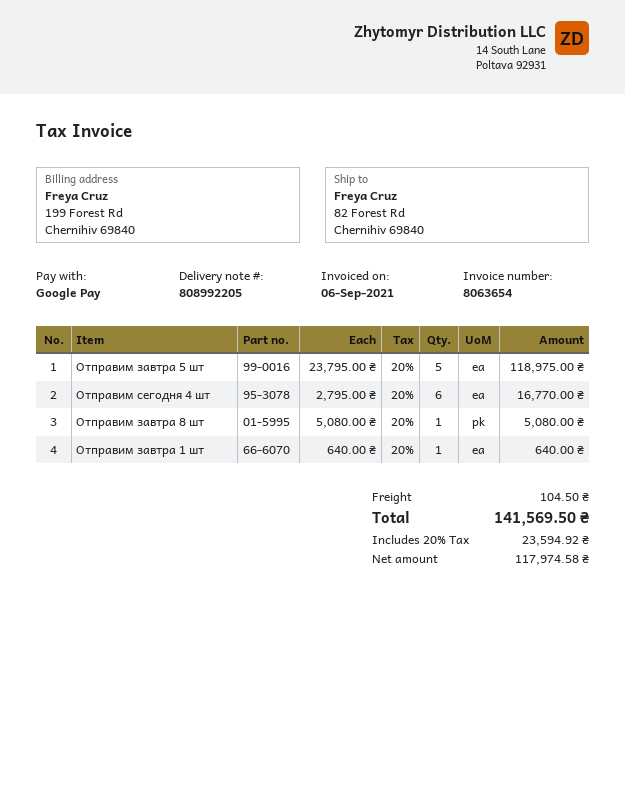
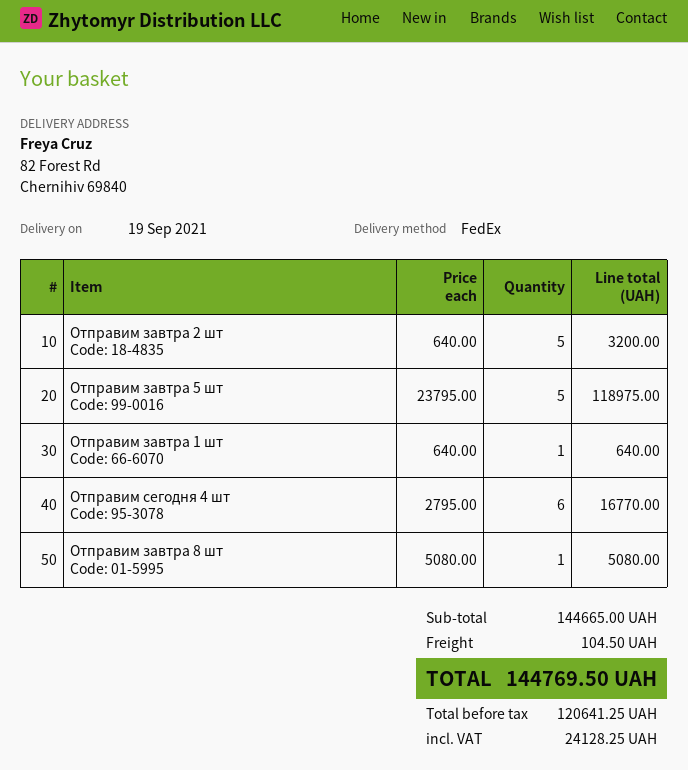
Отправим завтра 2 шт: none -> 5 x 640.00 = 3200.00
net: 117974.58 -> 120641.25
tax: 23594.92 -> 24128.25
total: 141569.50 -> 144769.50

